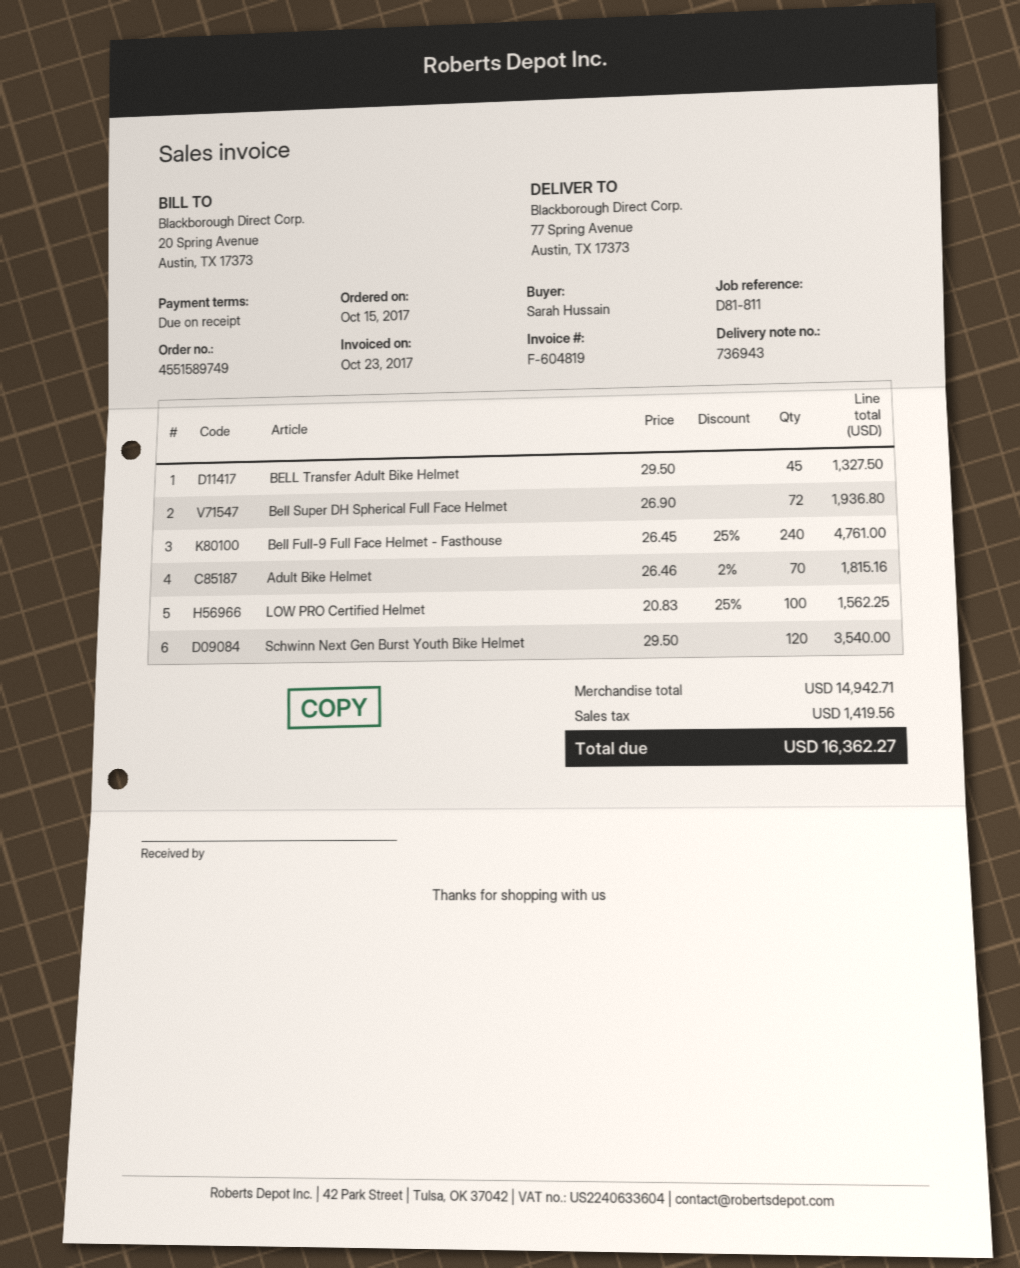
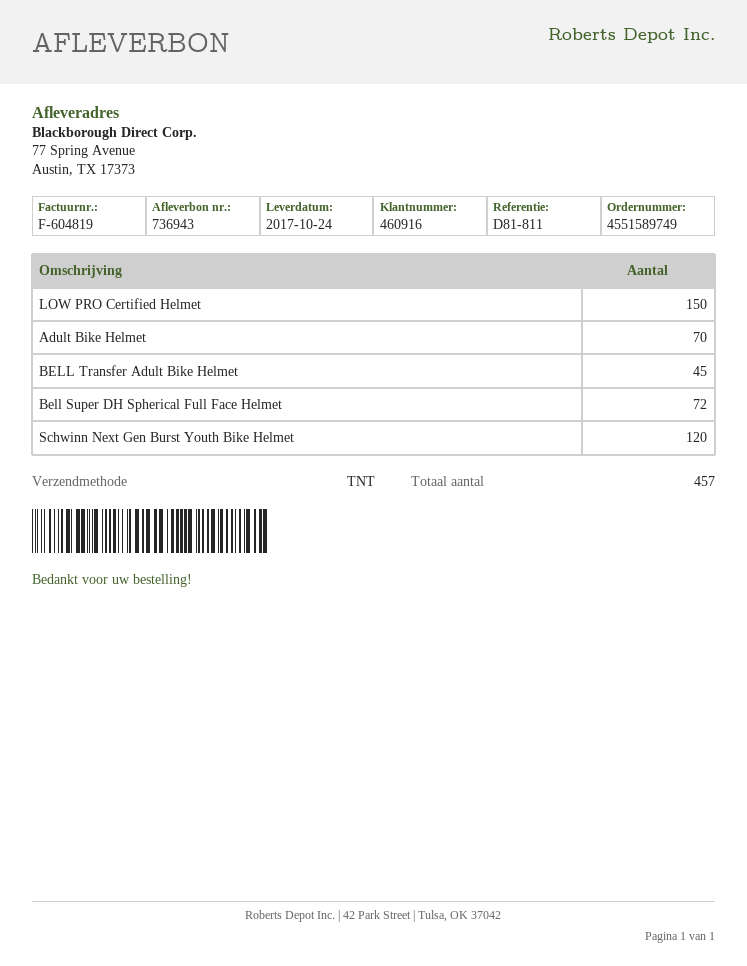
Bell Full-9 Full Face Helmet - Fasthouse: 240 -> none
LOW PRO Certified Helmet: 100 -> 150

